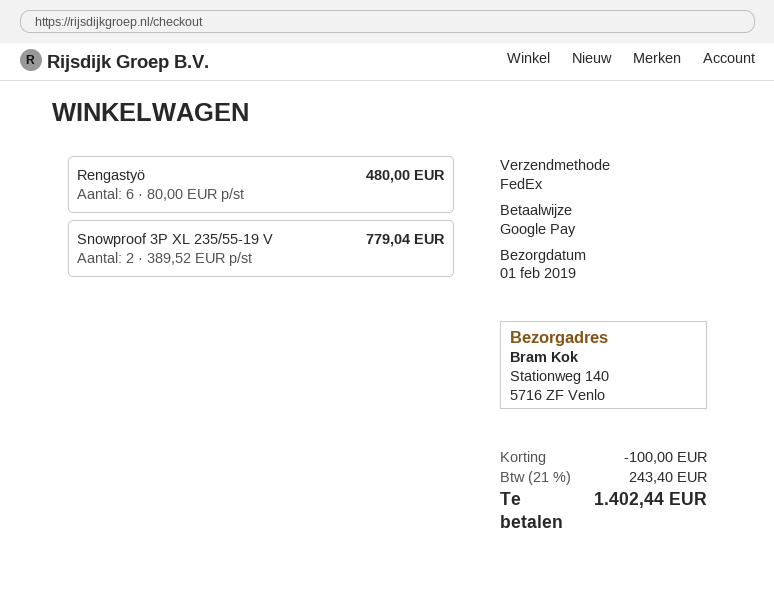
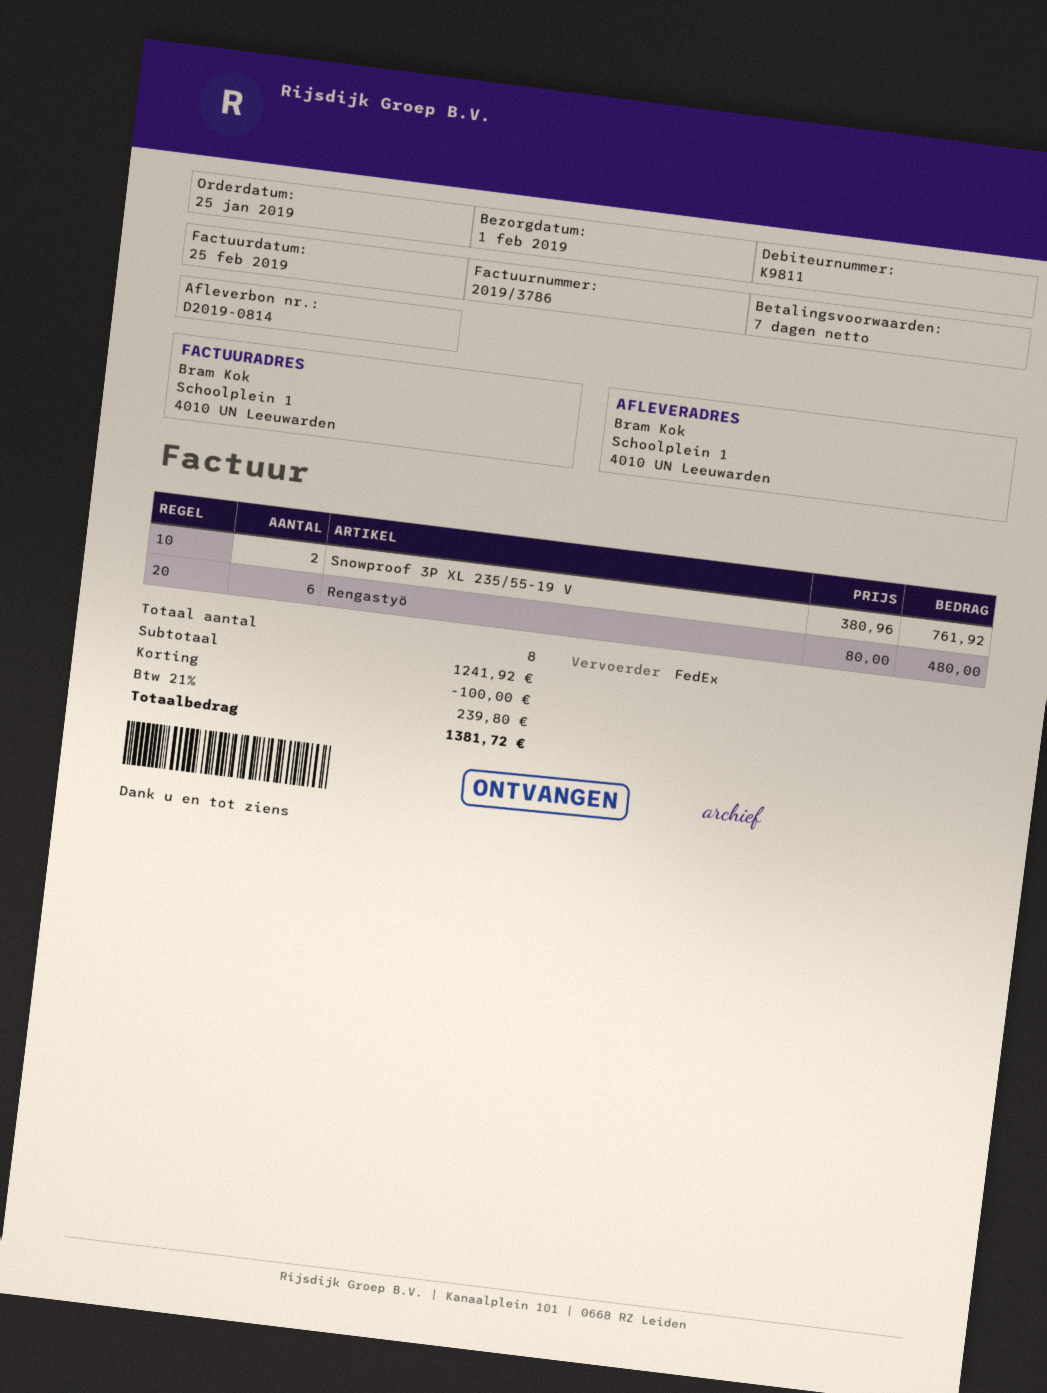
ship to: Stationweg 140, 5716 ZF Venlo -> Schoolplein 1, 4010 UN Leeuwarden
Snowproof 3P XL 235/55-19 V: 2 x 389.52 = 779.04 -> 2 x 380.96 = 761.92
tax: 21% = 243.40 -> 21% = 239.80
total: 1402.44 -> 1381.72

